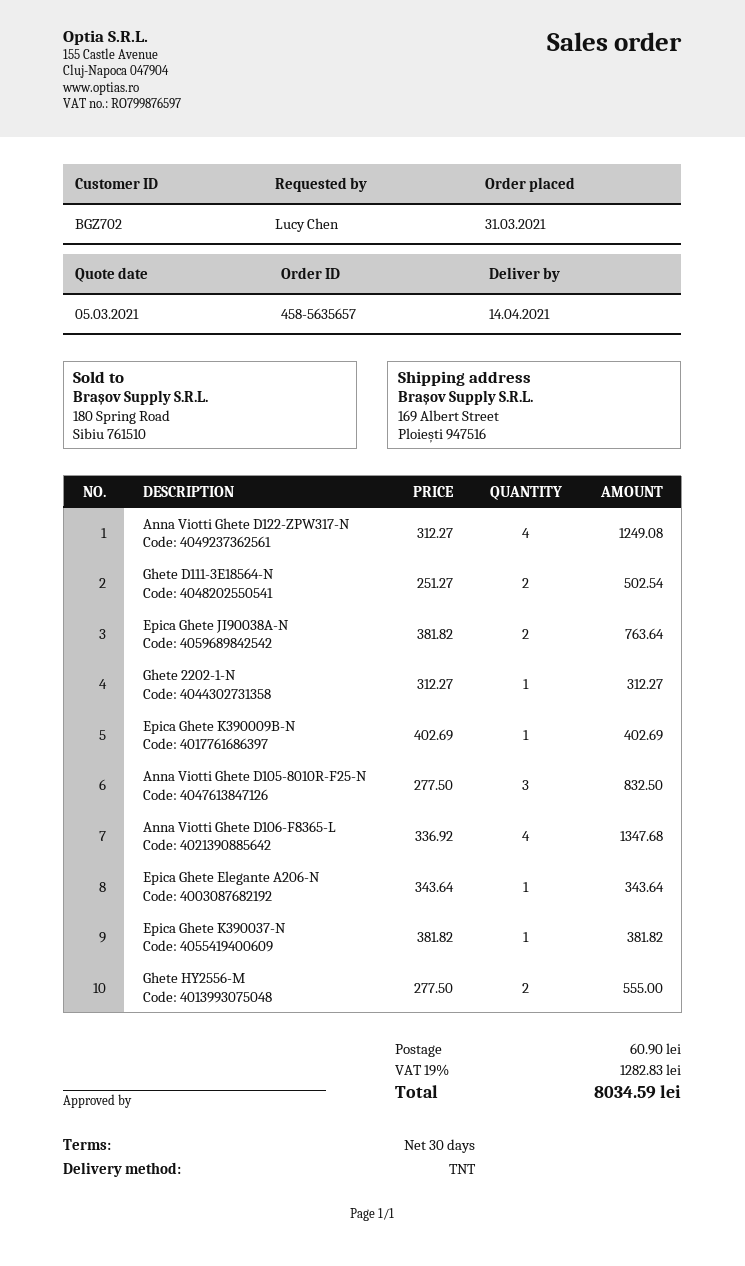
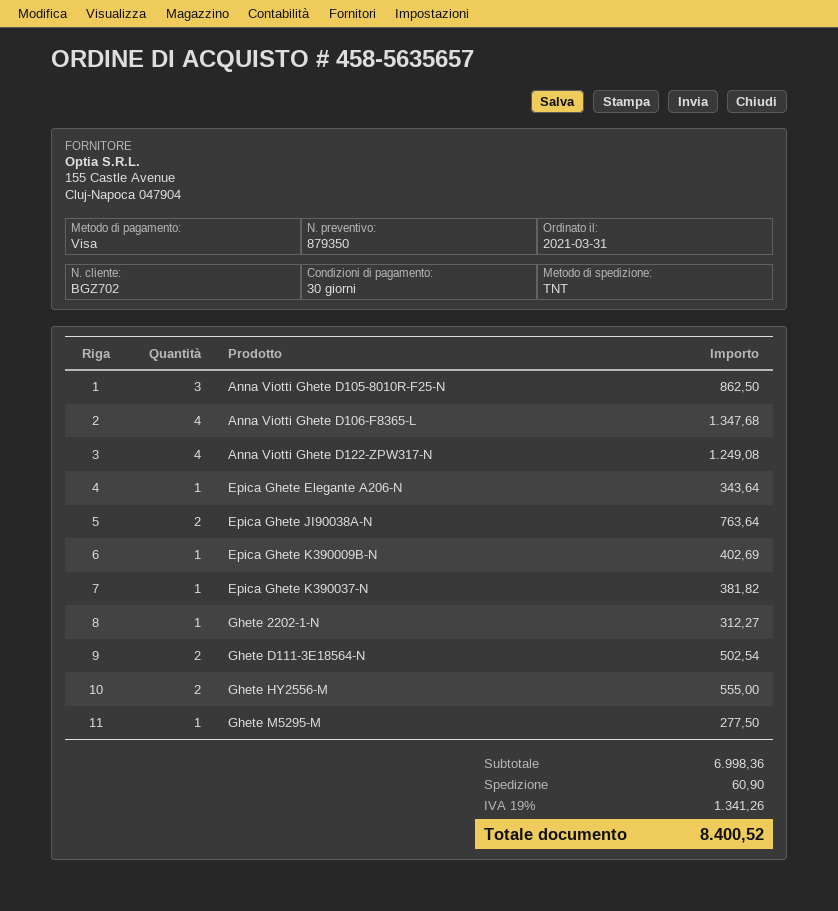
Anna Viotti Ghete D105-8010R-F25-N: 3 for 832.50 -> 3 for 862.50
Ghete M5295-M: none -> 1 for 277.50
tax: 19% = 1282.83 -> 19% = 1341.26
total: 8034.59 -> 8400.52

